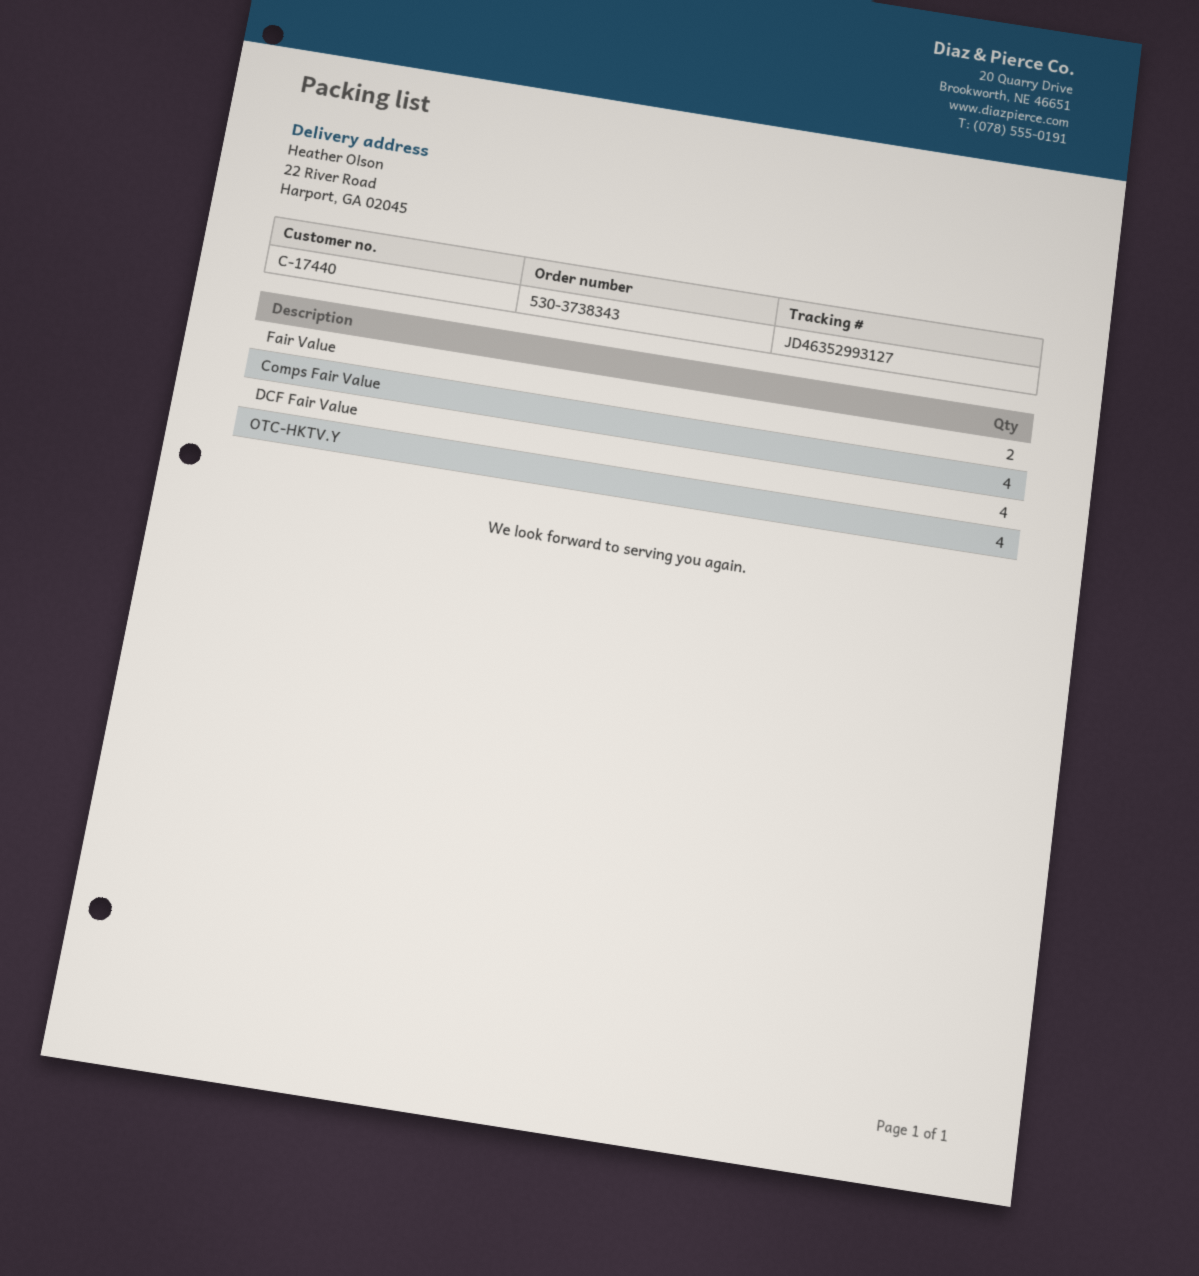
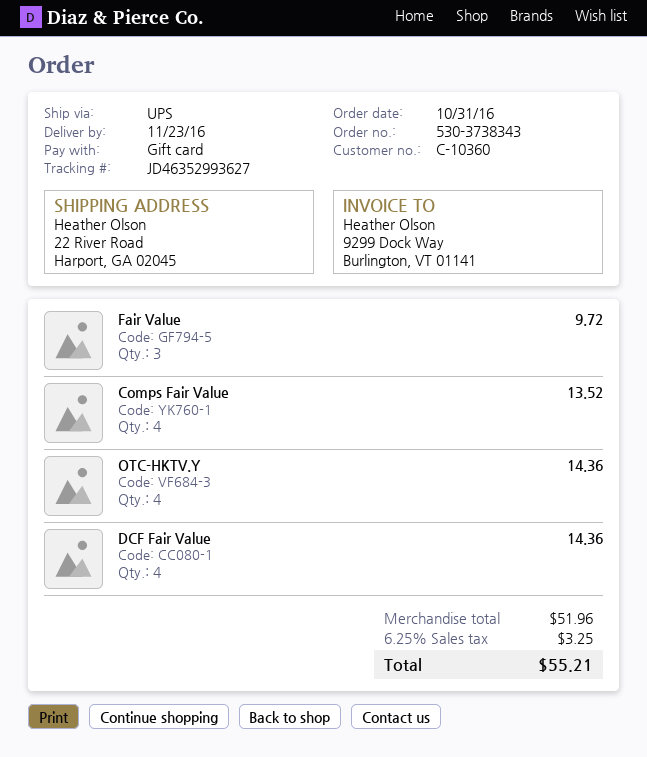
customer number: C-17440 -> C-10360
tracking number: JD46352993127 -> JD46352993627
Fair Value: 2 -> 3

